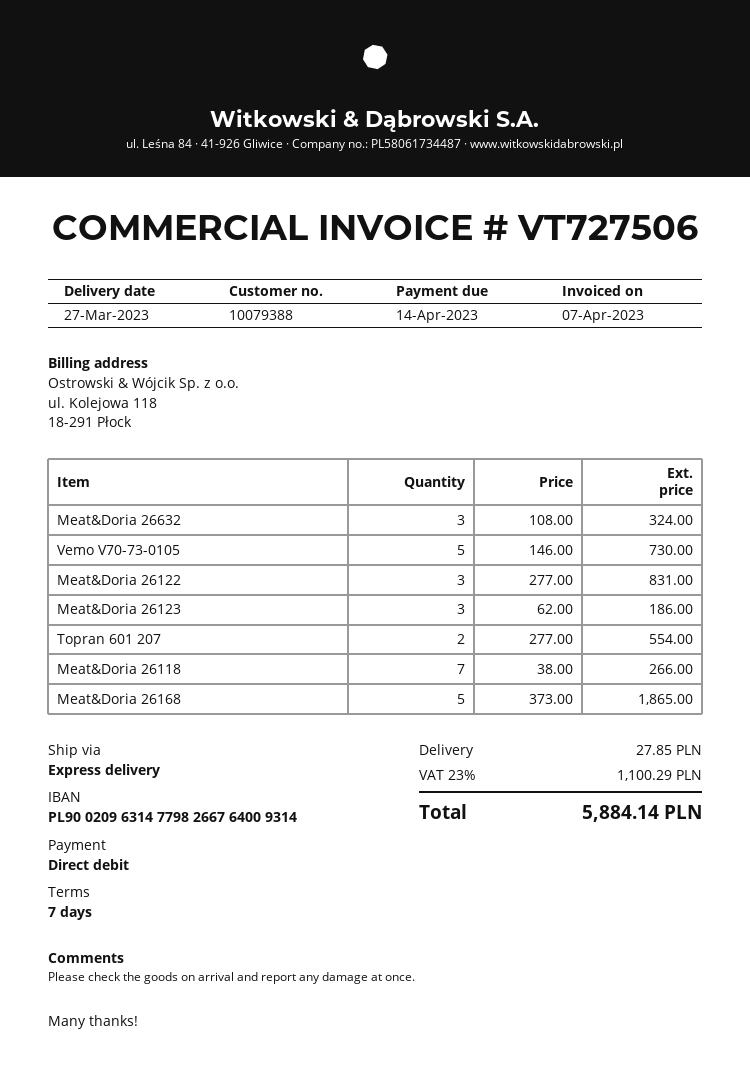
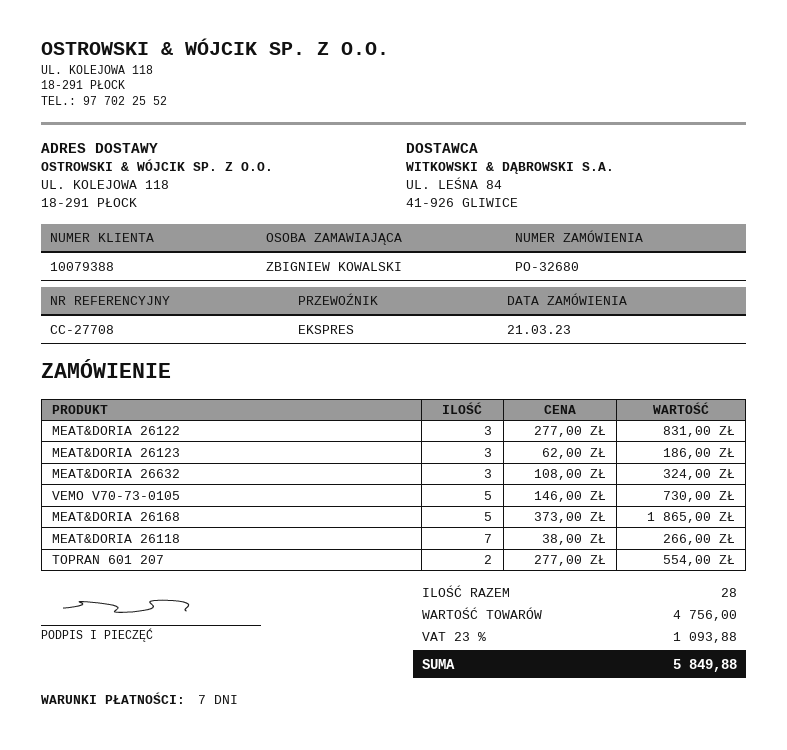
shipping: 27.85 -> none
tax: 23% = 1100.29 -> 23% = 1093.88
total: 5884.14 -> 5849.88

